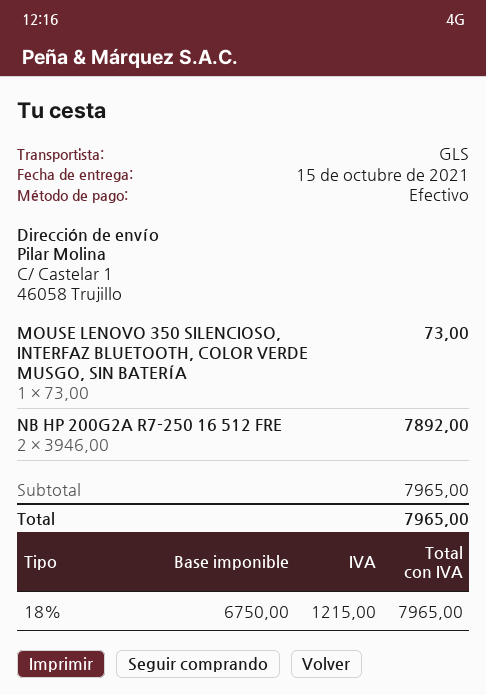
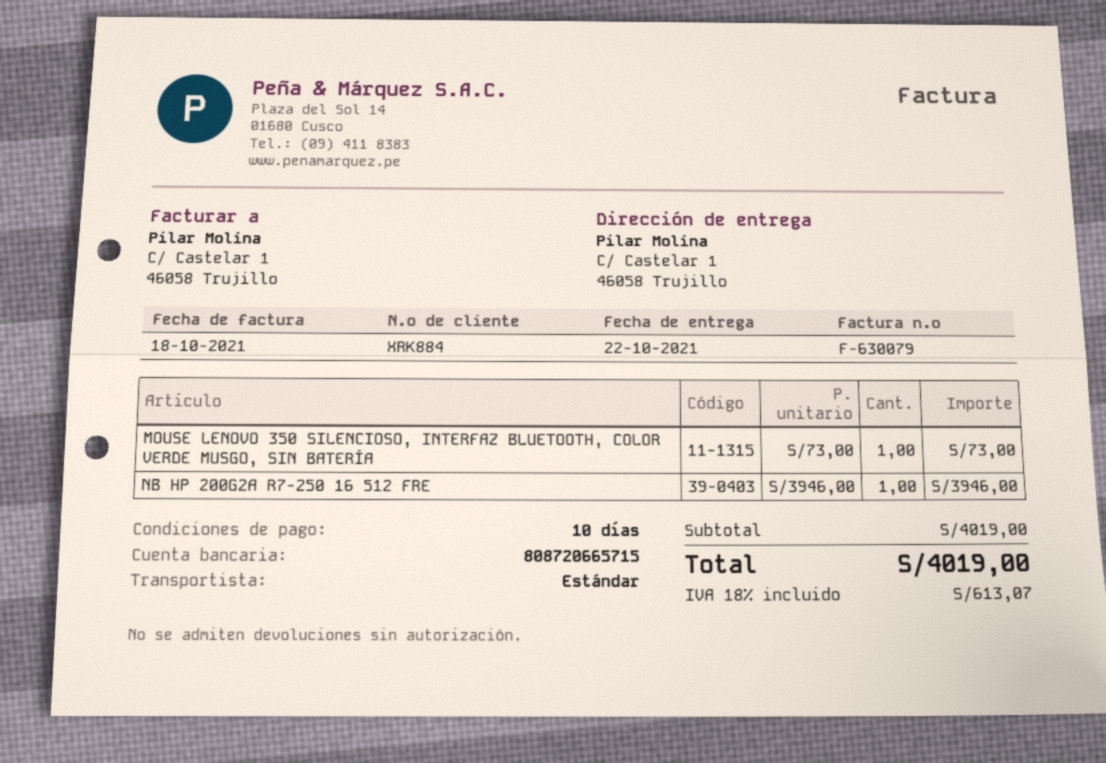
delivery date: 2021-10-15 -> 2021-10-22
shipping method: GLS -> standard
NB HP 200G2A R7-250 16 512 FRE: 2 x 3946.00 = 7892.00 -> 1 x 3946.00 = 3946.00
subtotal: 7965.00 -> 4019.00
tax: 18% = 1215.00 -> 18% = 613.07
total: 7965.00 -> 4019.00

